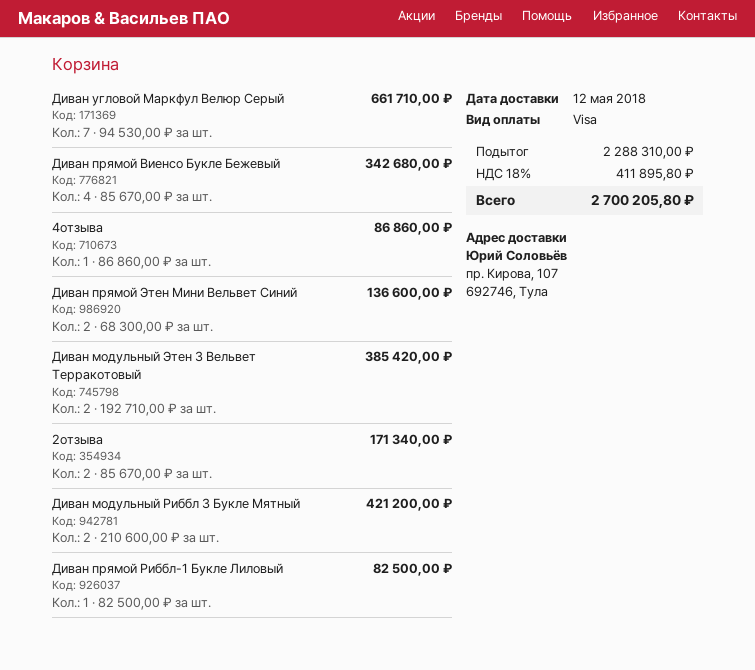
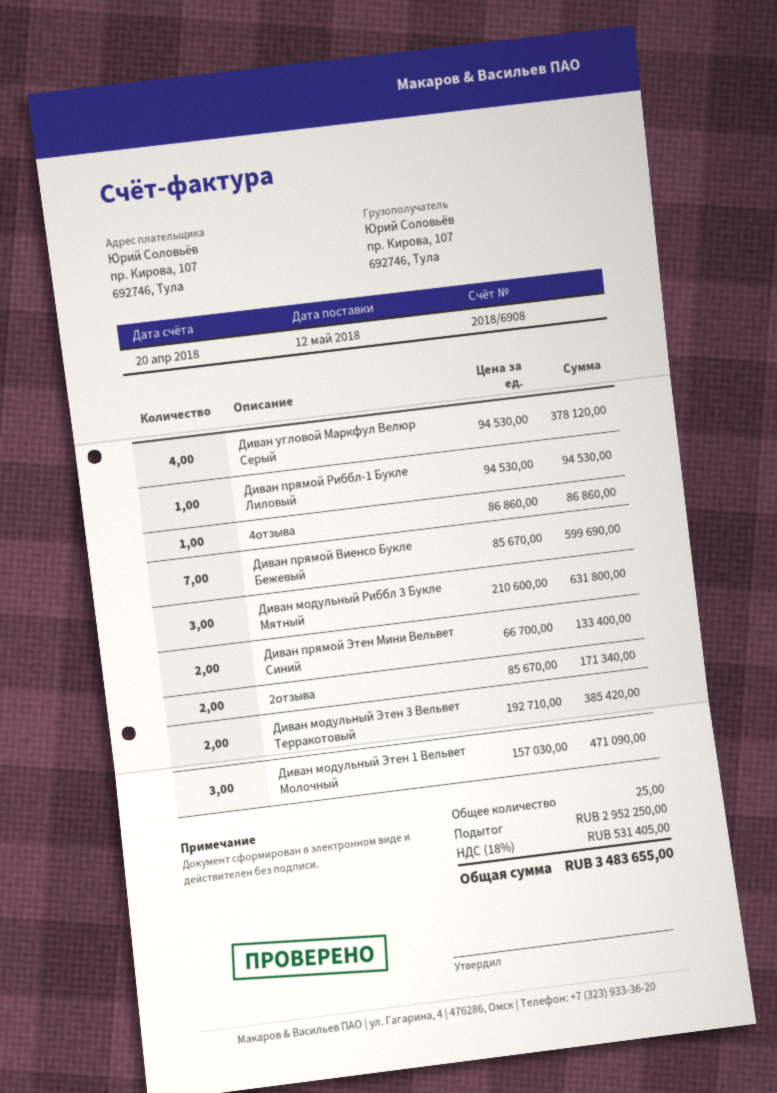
Диван угловой Маркфул Велюр Серый: 7 x 94530.00 = 661710.00 -> 4 x 94530.00 = 378120.00
Диван прямой Виенсо Букле Бежевый: 4 x 85670.00 = 342680.00 -> 7 x 85670.00 = 599690.00
Диван прямой Этен Мини Вельвет Синий: 2 x 68300.00 = 136600.00 -> 2 x 66700.00 = 133400.00
Диван модульный Риббл 3 Букле Мятный: 2 x 210600.00 = 421200.00 -> 3 x 210600.00 = 631800.00
Диван прямой Риббл-1 Букле Лиловый: 1 x 82500.00 = 82500.00 -> 1 x 94530.00 = 94530.00
Диван модульный Этен 1 Вельвет Молочный: none -> 3 x 157030.00 = 471090.00
subtotal: 2288310.00 -> 2952250.00
tax: 18% = 411895.80 -> 18% = 531405.00
total: 2700205.80 -> 3483655.00

